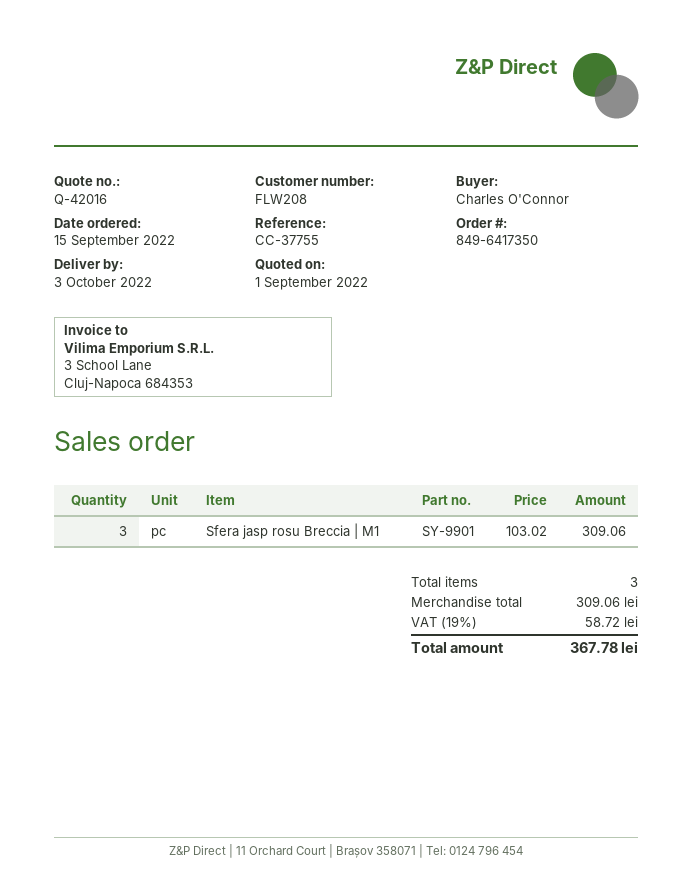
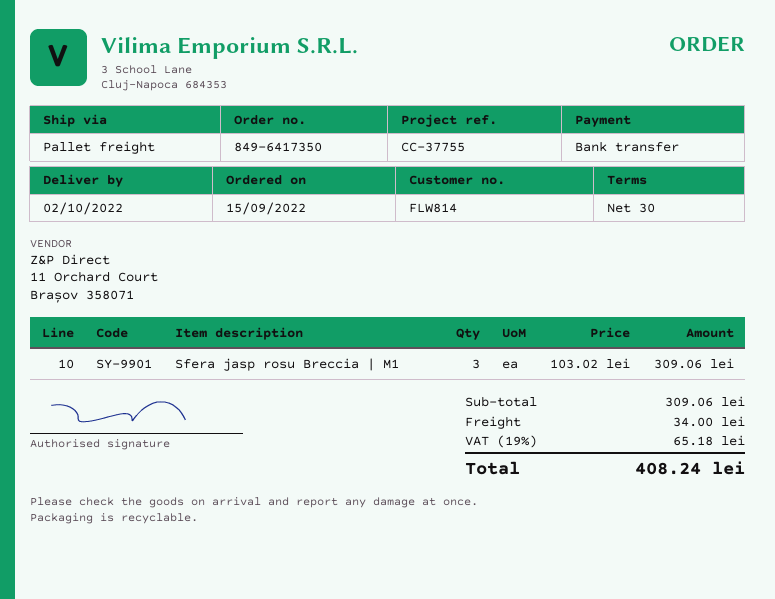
delivery date: 2022-10-03 -> 2022-10-02
customer number: FLW208 -> FLW814
shipping: none -> 34.00
tax: 19% = 58.72 -> 19% = 65.18
total: 367.78 -> 408.24

